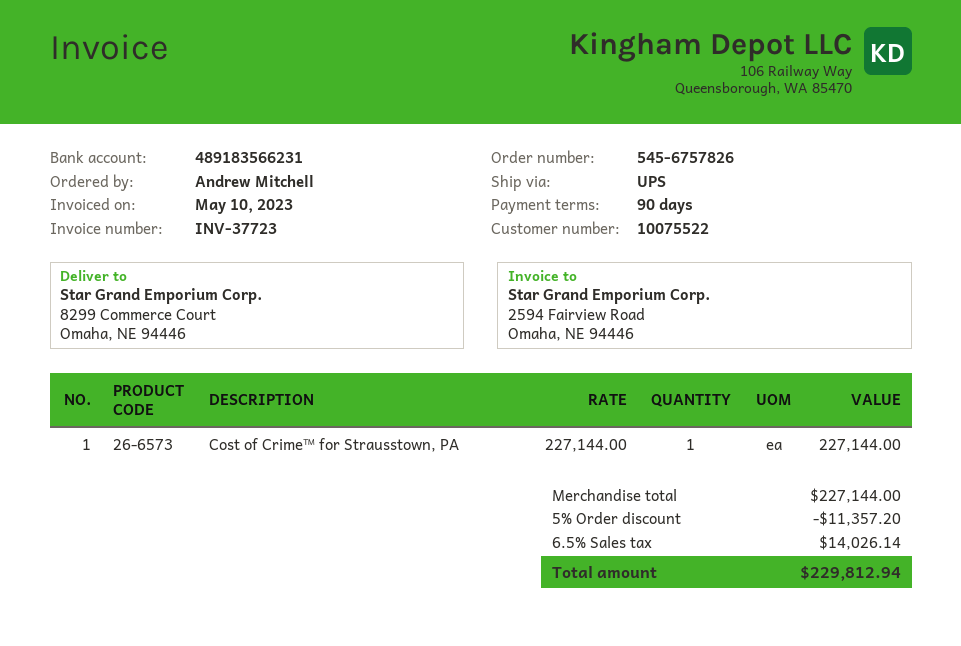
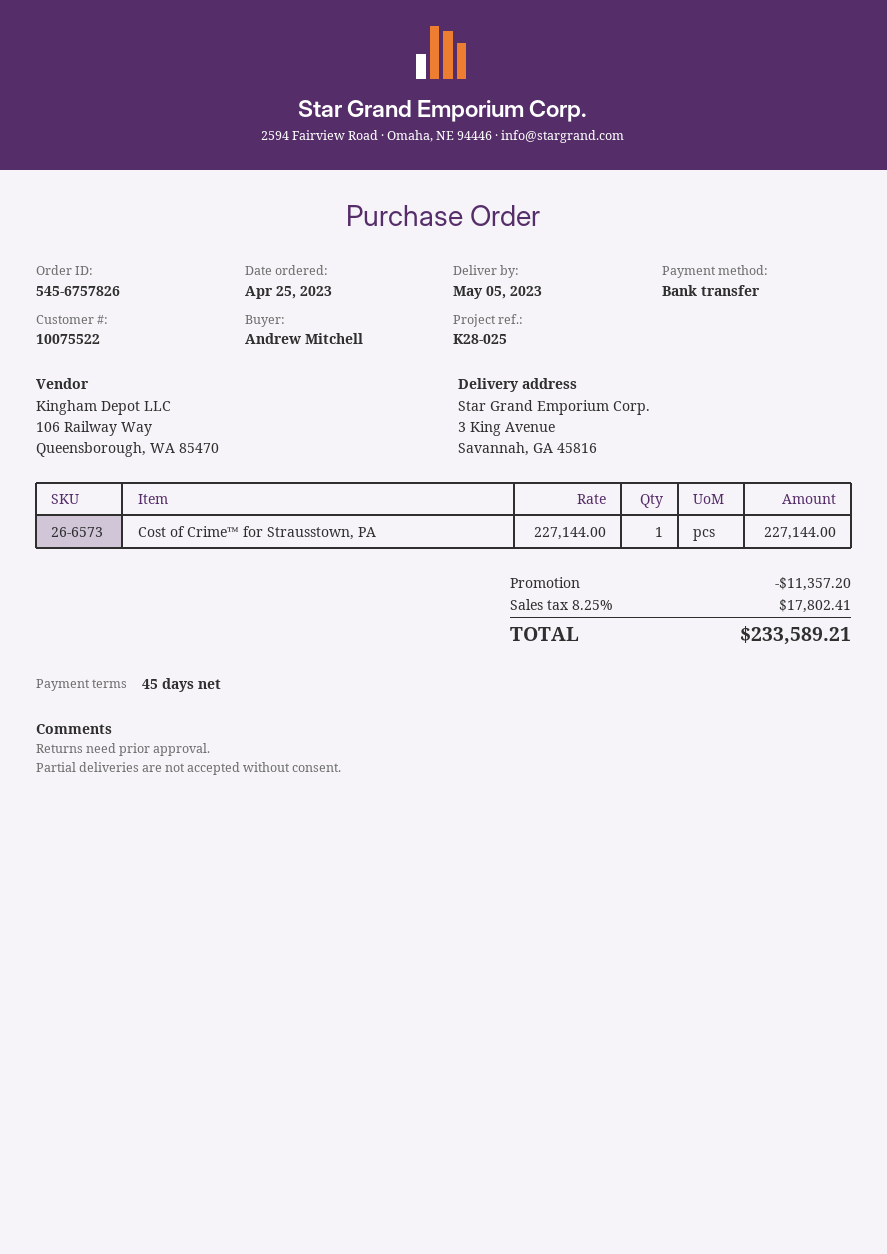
payment terms: 90 days -> 45 days
ship to: 8299 Commerce Court, Omaha, NE 94446 -> 3 King Avenue, Savannah, GA 45816
tax: 6.5% = 14026.14 -> 8.25% = 17802.41
total: 229812.94 -> 233589.21

